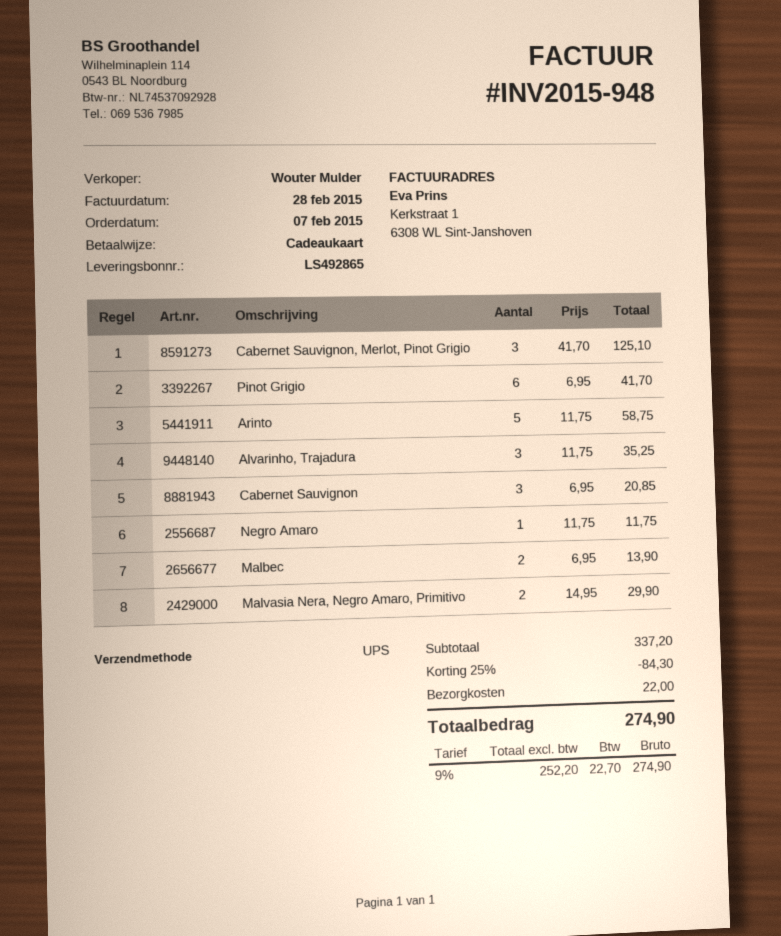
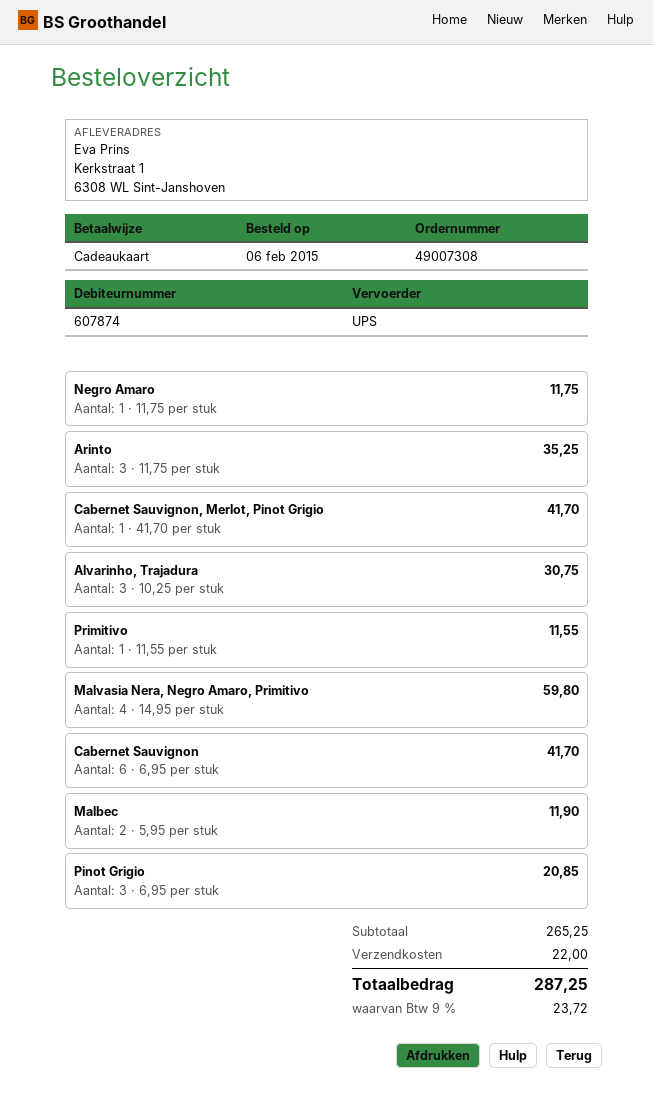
order date: 2015-02-07 -> 2015-02-06
Cabernet Sauvignon, Merlot, Pinot Grigio: 3 x 41.70 = 125.10 -> 1 x 41.70 = 41.70
Pinot Grigio: 6 x 6.95 = 41.70 -> 3 x 6.95 = 20.85
Arinto: 5 x 11.75 = 58.75 -> 3 x 11.75 = 35.25
Alvarinho, Trajadura: 3 x 11.75 = 35.25 -> 3 x 10.25 = 30.75
Cabernet Sauvignon: 3 x 6.95 = 20.85 -> 6 x 6.95 = 41.70
Malbec: 2 x 6.95 = 13.90 -> 2 x 5.95 = 11.90
Malvasia Nera, Negro Amaro, Primitivo: 2 x 14.95 = 29.90 -> 4 x 14.95 = 59.80
Primitivo: none -> 1 x 11.55 = 11.55
subtotal: 337.20 -> 265.25
discount: 25% = 84.30 -> none
tax: 9% = 22.70 -> 9% = 23.72
total: 274.90 -> 287.25

